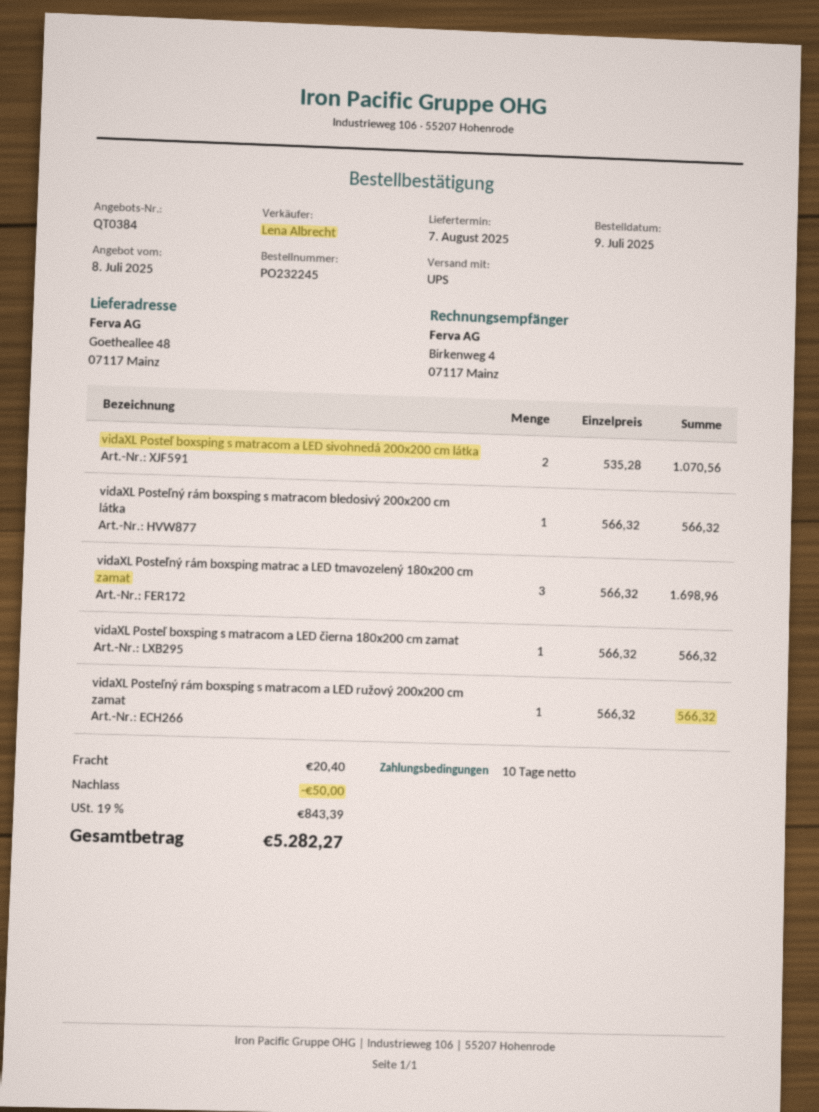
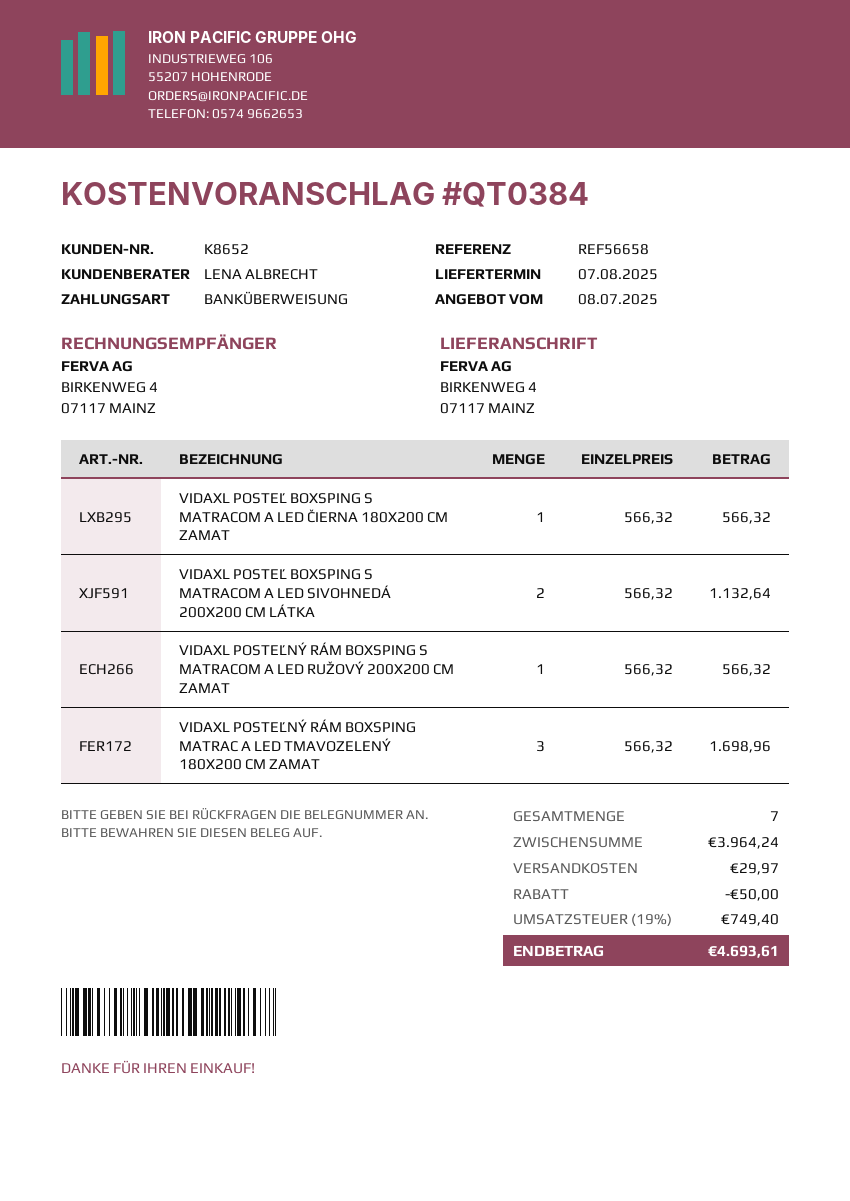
ship to: Goetheallee 48, 07117 Mainz -> BIRKENWEG 4, 07117 MAINZ
vidaXL Posteľ boxsping s matracom a LED sivohnedá 200x200 cm látka: 2 x 535.28 = 1070.56 -> 2 x 566.32 = 1132.64
vidaXL Posteľný rám boxsping s matracom bledosivý 200x200 cm látka: 1 x 566.32 = 566.32 -> none
shipping: 20.40 -> 29.97
tax: 19% = 843.39 -> 19% = 749.40
total: 5282.27 -> 4693.61

